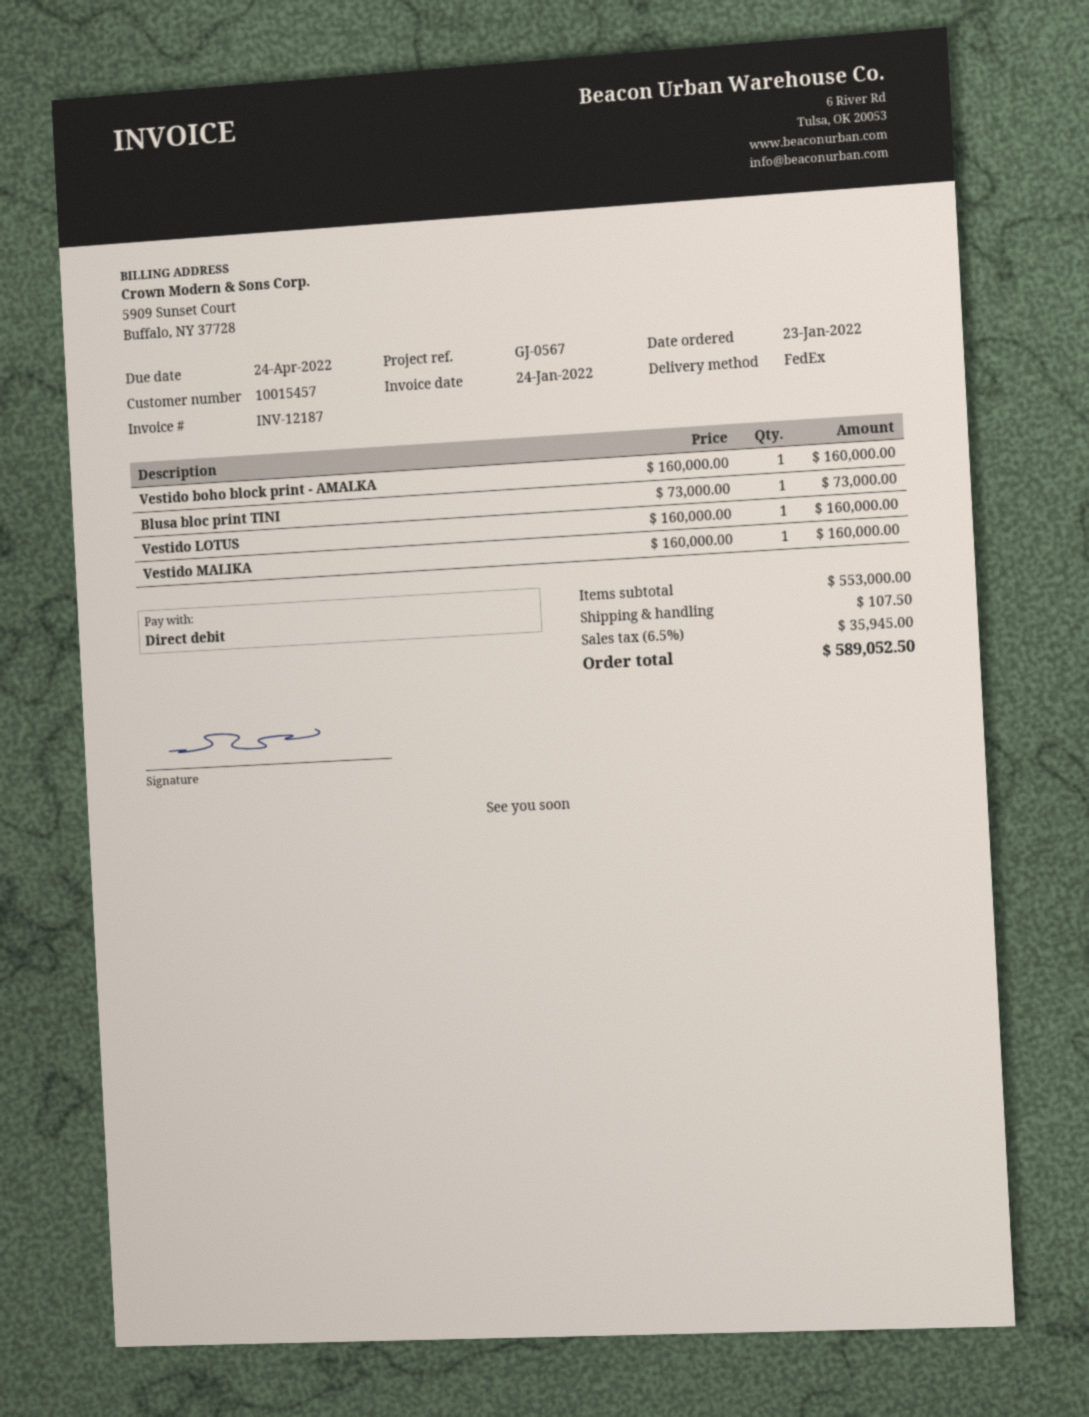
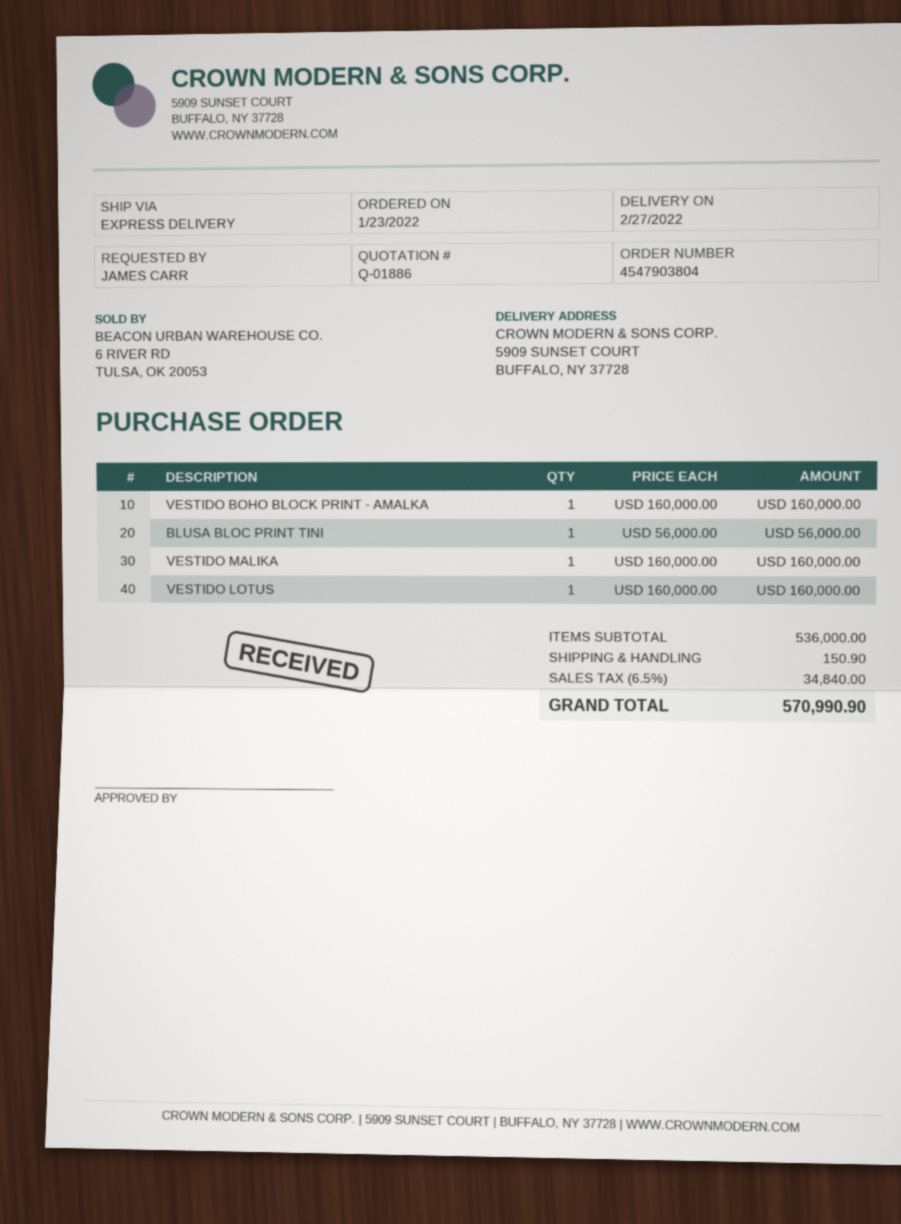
shipping method: FedEx -> express
Blusa bloc print TINI: 1 x 73000.00 = 73000.00 -> 1 x 56000.00 = 56000.00
subtotal: 553000.00 -> 536000.00
shipping: 107.50 -> 150.90
tax: 6.5% = 35945.00 -> 6.5% = 34840.00
total: 589052.50 -> 570990.90

